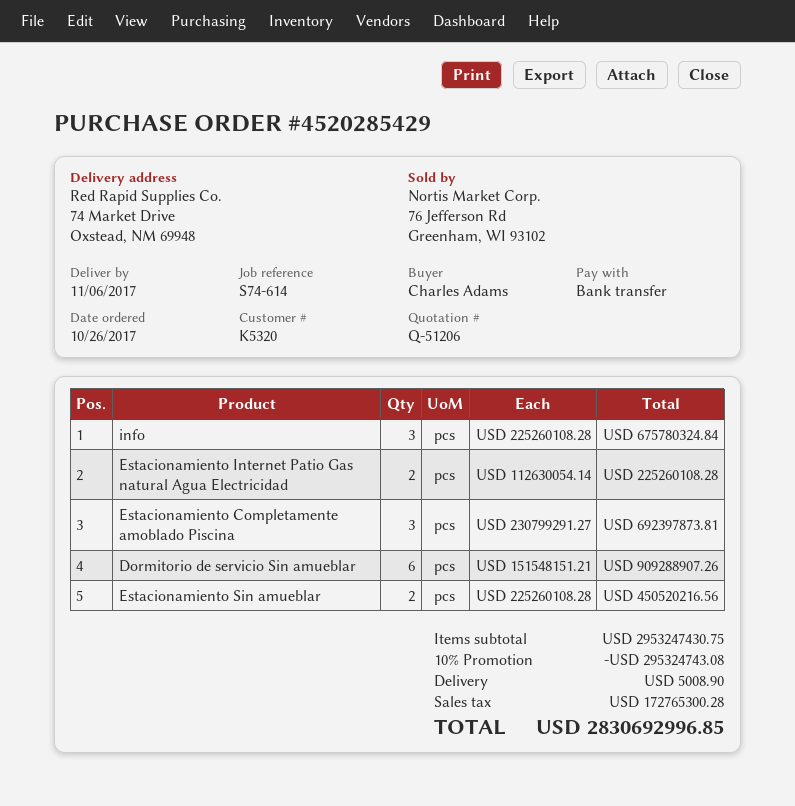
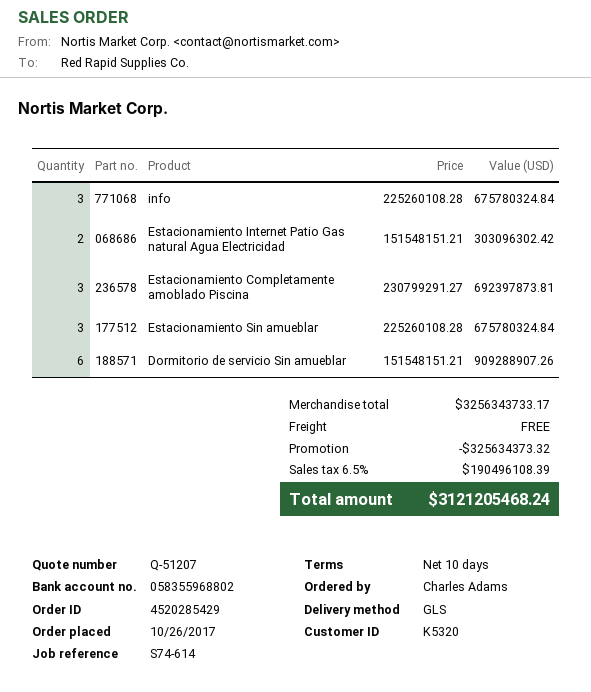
quote number: Q-51206 -> Q-51207
Estacionamiento Internet Patio Gas natural Agua Electricidad: 2 x 112630054.14 = 225260108.28 -> 2 x 151548151.21 = 303096302.42
Estacionamiento Sin amueblar: 2 x 225260108.28 = 450520216.56 -> 3 x 225260108.28 = 675780324.84
subtotal: 2953247430.75 -> 3256343733.17
discount: 295324743.08 -> 325634373.32
shipping: 5008.90 -> 0.00
tax: 172765300.28 -> 190496108.39
total: 2830692996.85 -> 3121205468.24

